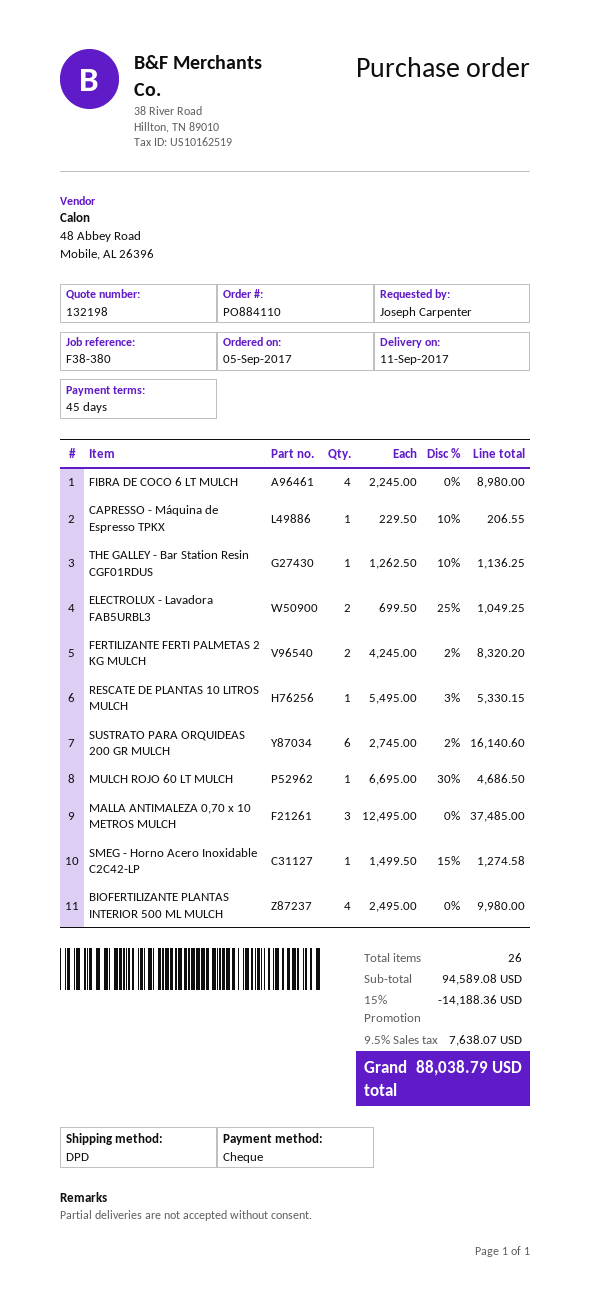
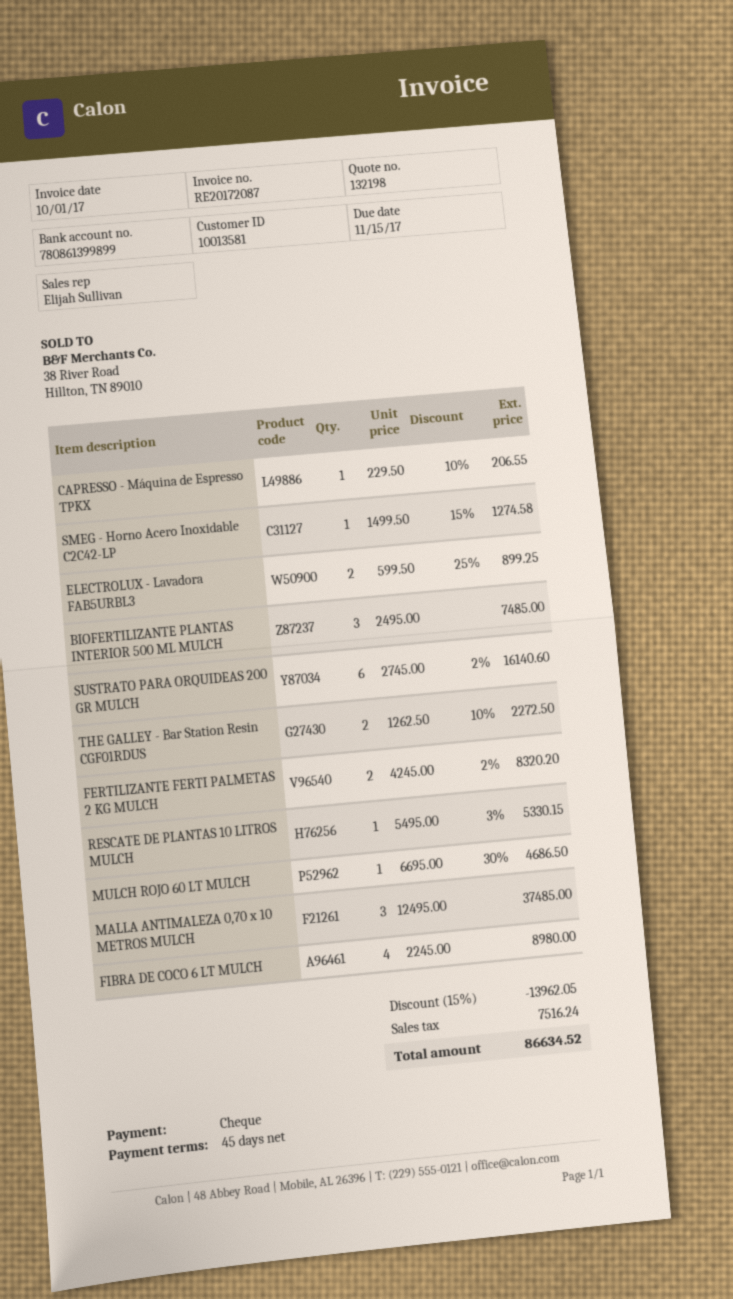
THE GALLEY - Bar Station Resin CGF01RDUS: 1 x 1262.50 - 10% = 1136.25 -> 2 x 1262.50 - 10% = 2272.50
ELECTROLUX - Lavadora FAB5URBL3: 2 x 699.50 - 25% = 1049.25 -> 2 x 599.50 - 25% = 899.25
BIOFERTILIZANTE PLANTAS INTERIOR 500 ML MULCH: 4 x 2495.00 = 9980.00 -> 3 x 2495.00 = 7485.00
discount: 15% = 14188.36 -> 15% = 13962.05
tax: 7638.07 -> 7516.24
total: 88038.79 -> 86634.52

